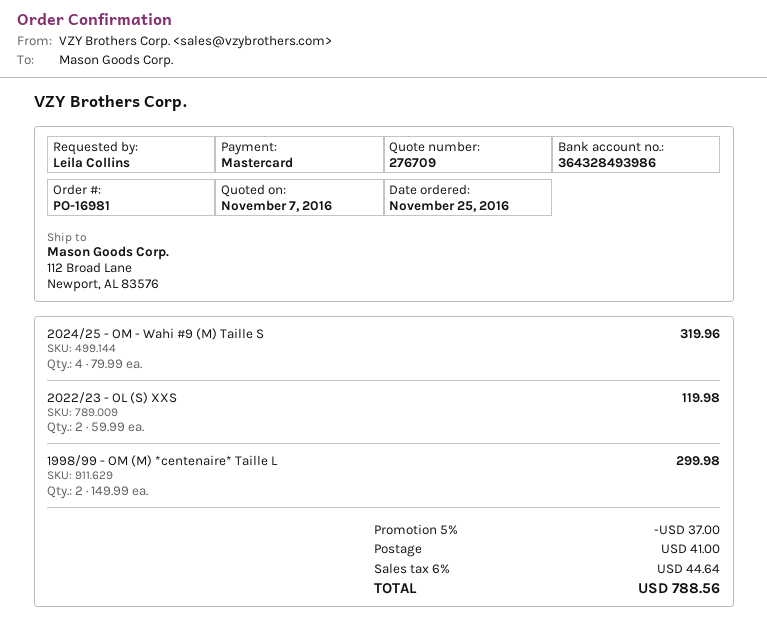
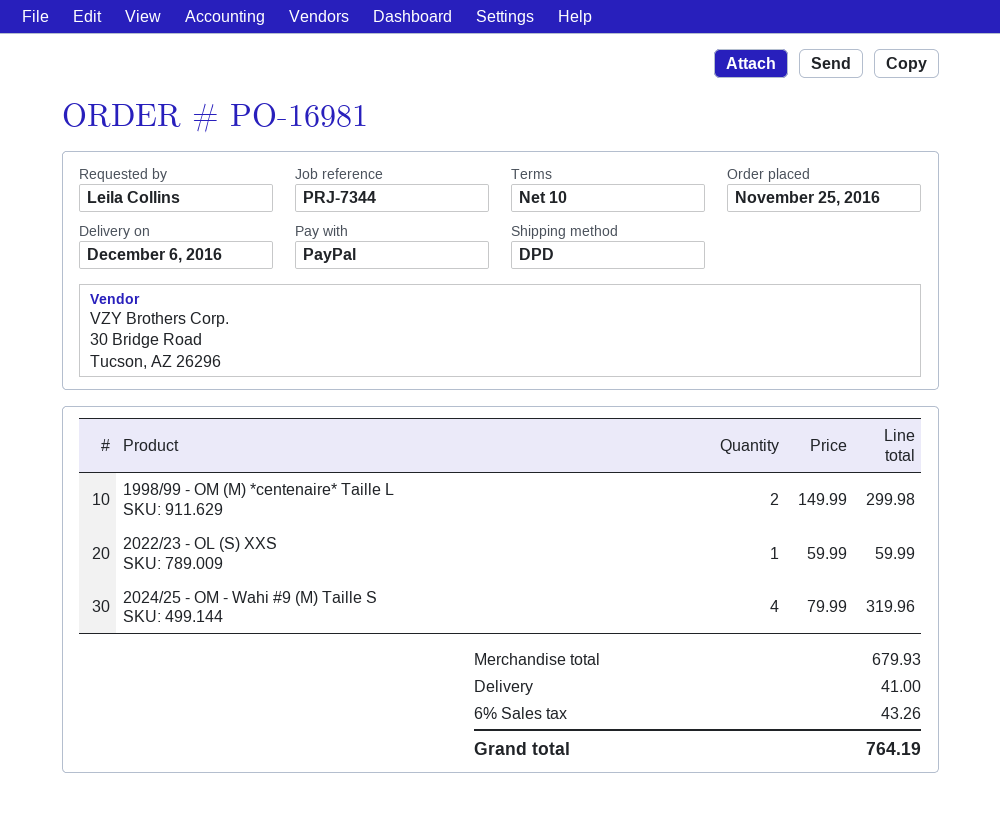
payment method: Mastercard -> PayPal
2022/23 - OL (S) XXS: 2 x 59.99 = 119.98 -> 1 x 59.99 = 59.99
discount: 5% = 37.00 -> none
tax: 6% = 44.64 -> 6% = 43.26
total: 788.56 -> 764.19

